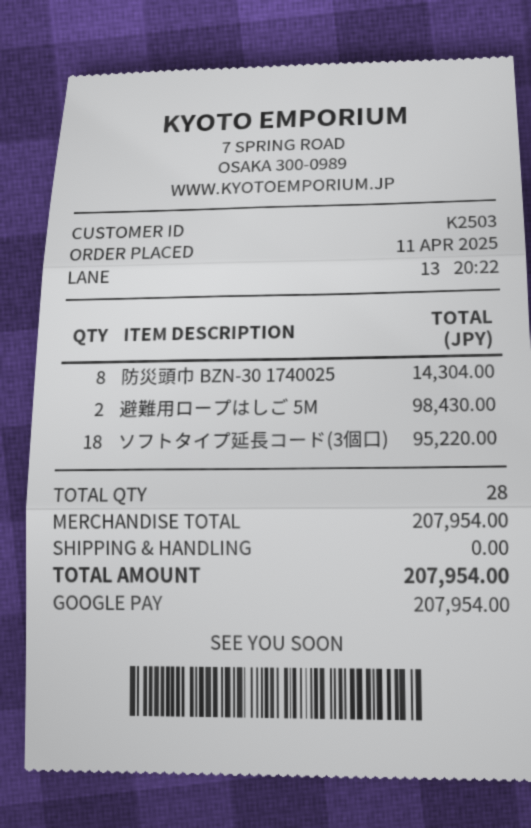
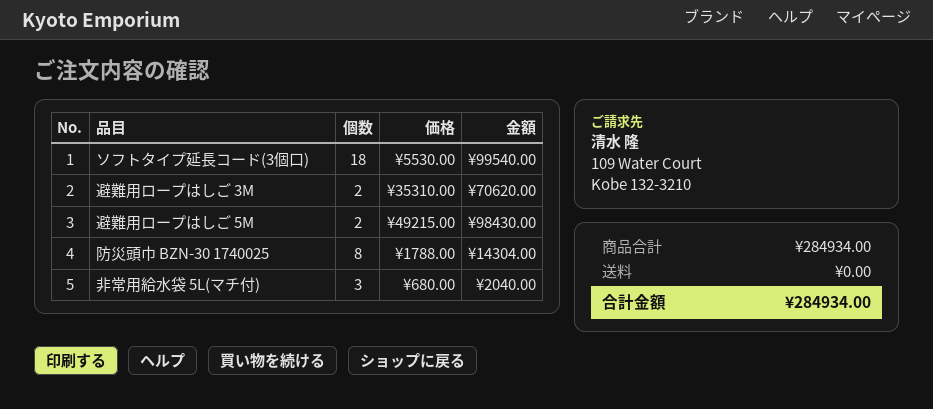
ソフトタイプ延長コード(3個口): 18 for 95220.00 -> 18 for 99540.00
避難用ロープはしご 3M: none -> 2 for 70620.00
非常用給水袋 5L(マチ付): none -> 3 for 2040.00
subtotal: 207954.00 -> 284934.00
total: 207954.00 -> 284934.00

